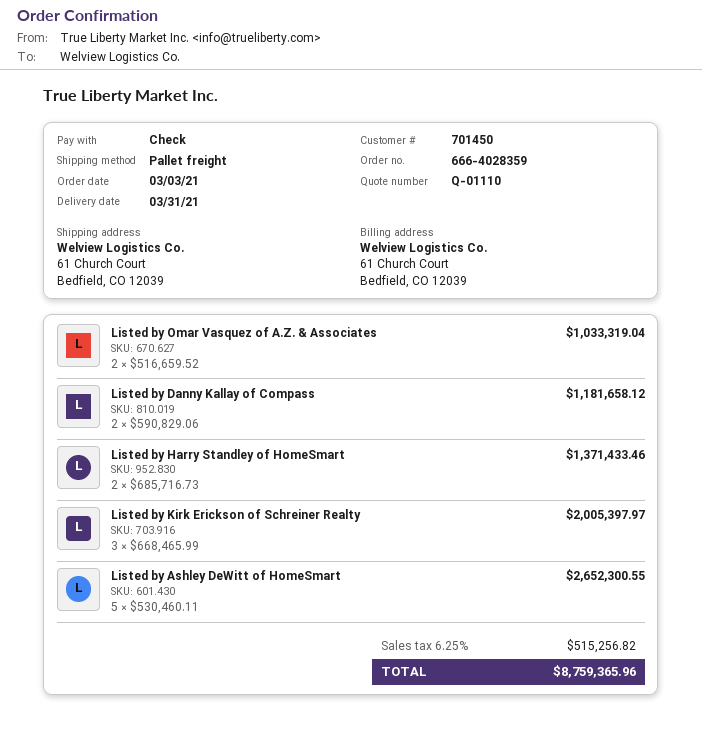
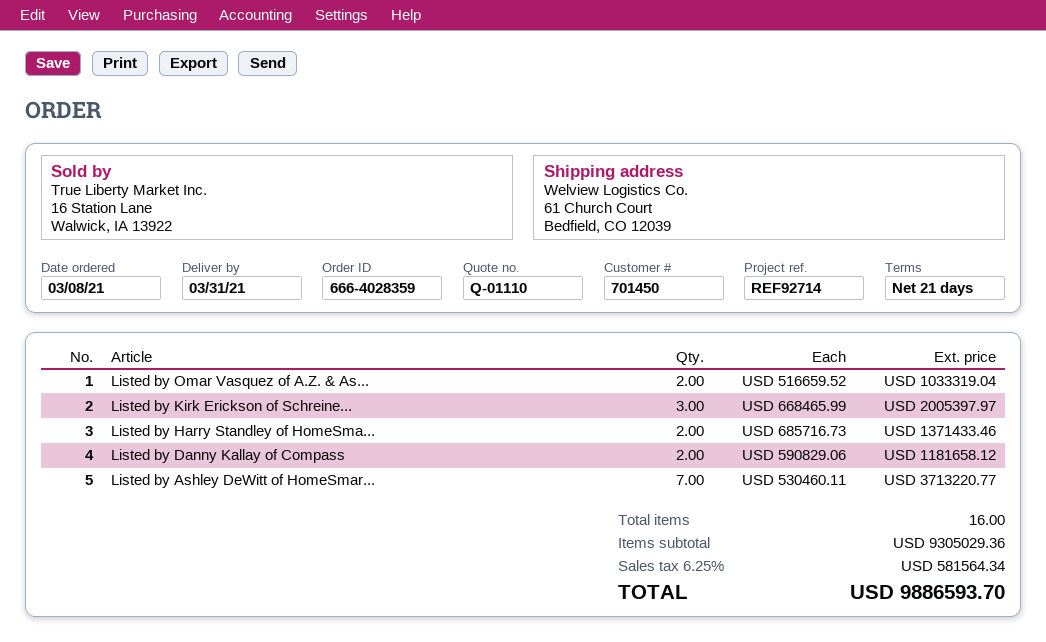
order date: 2021-03-03 -> 2021-03-08
Listed by Ashley DeWitt of HomeSmart: 5 x 530460.11 = 2652300.55 -> 7 x 530460.11 = 3713220.77
tax: 6.25% = 515256.82 -> 6.25% = 581564.34
total: 8759365.96 -> 9886593.70

